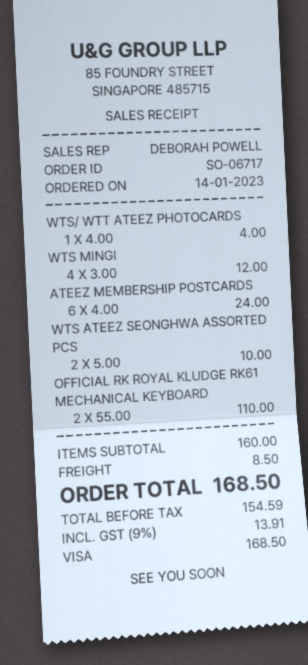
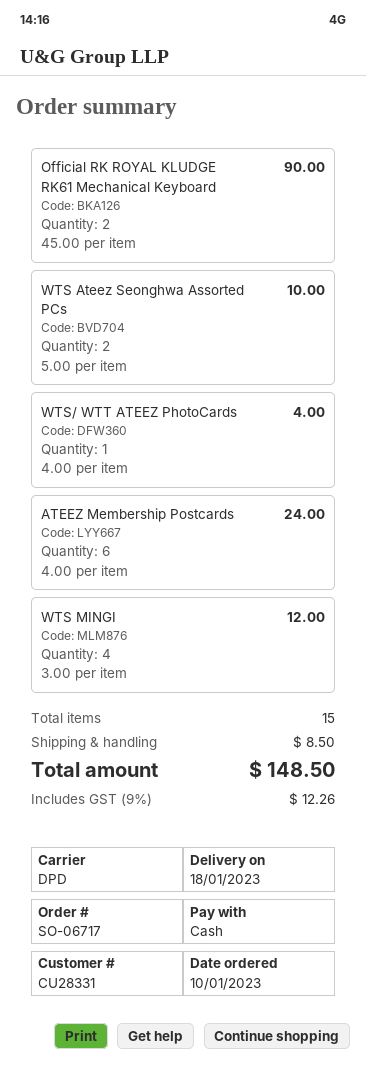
order date: 2023-01-14 -> 2023-01-10
payment method: Visa -> cash
OFFICIAL RK ROYAL KLUDGE RK61 MECHANICAL KEYBOARD: 2 x 55.00 = 110.00 -> 2 x 45.00 = 90.00
tax: 9% = 13.91 -> 9% = 12.26
total: 168.50 -> 148.50

